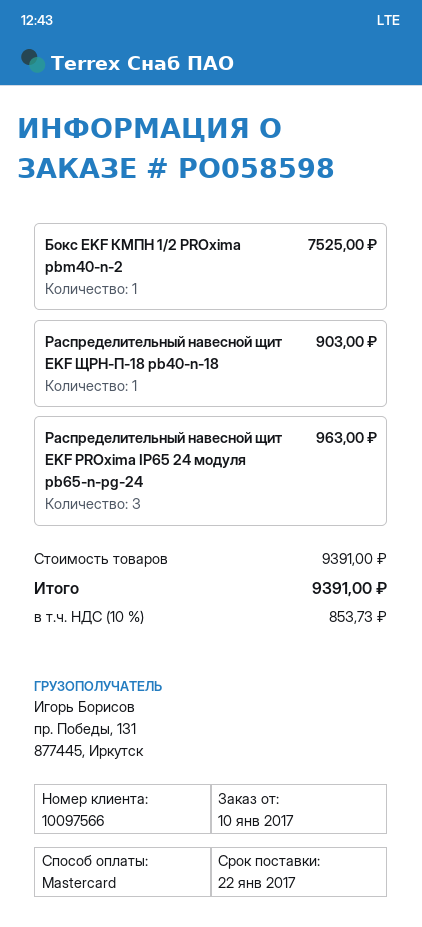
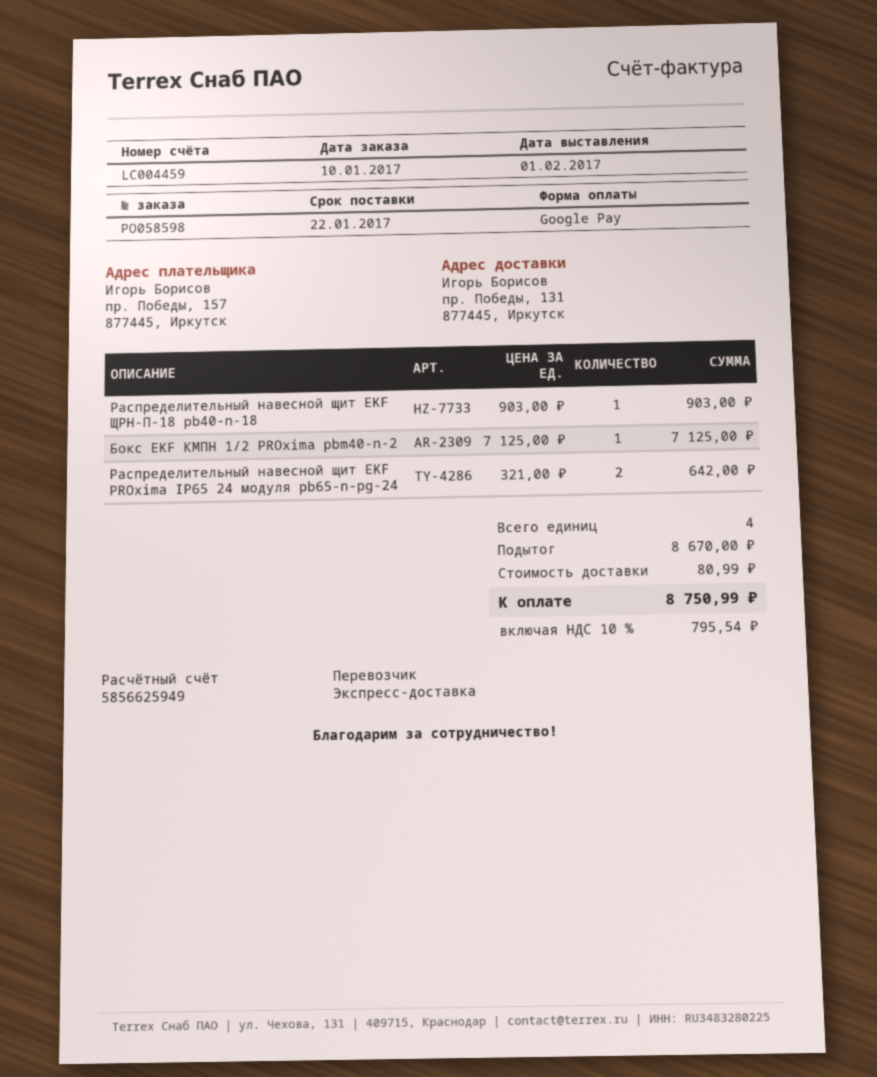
payment method: Mastercard -> Google Pay
Бокс EKF КМПН 1/2 PROxima pbm40-n-2: 1 for 7525.00 -> 1 for 7125.00
Распределительный навесной щит EKF PROxima IP65 24 модуля pb65-n-pg-24: 3 for 963.00 -> 2 for 642.00
subtotal: 9391.00 -> 8670.00
shipping: none -> 80.99
tax: 10% = 853.73 -> 10% = 795.54
total: 9391.00 -> 8750.99

